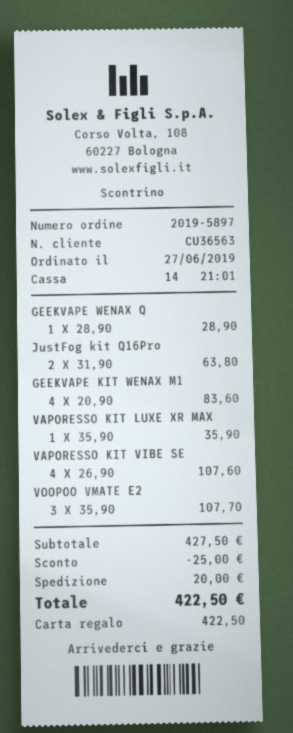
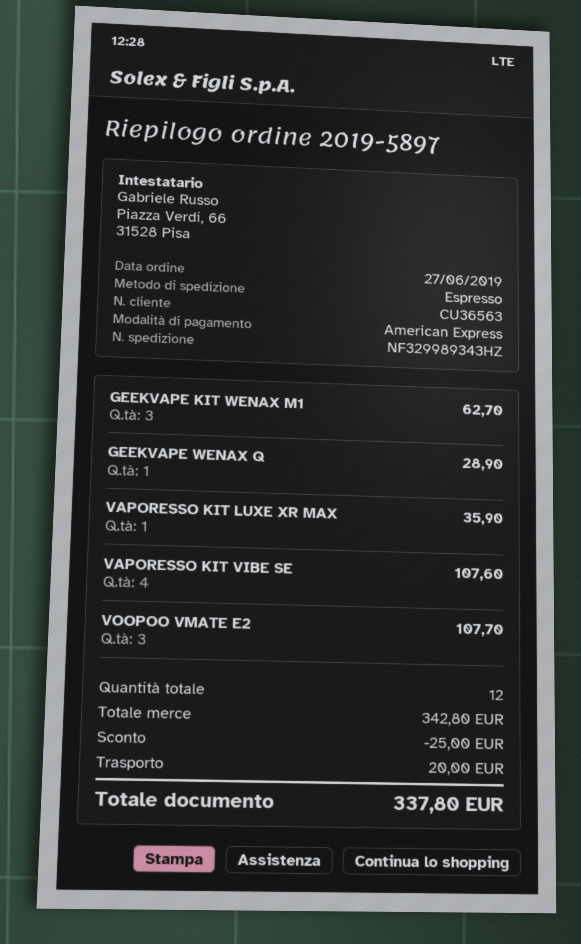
payment method: gift card -> American Express
JustFog kit Q16Pro: 2 for 63.80 -> none
GEEKVAPE KIT WENAX M1: 4 for 83.60 -> 3 for 62.70
subtotal: 427.50 -> 342.80
total: 422.50 -> 337.80

